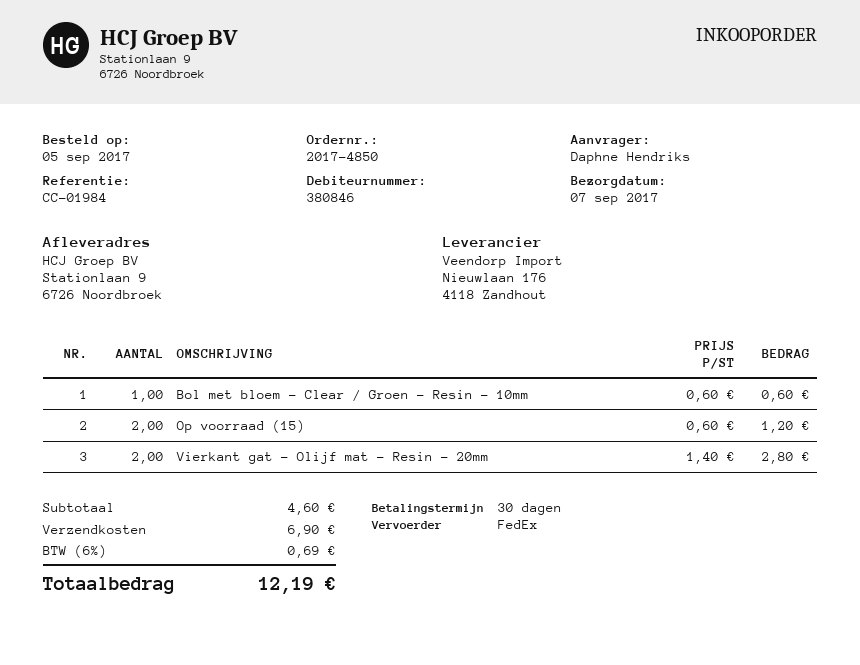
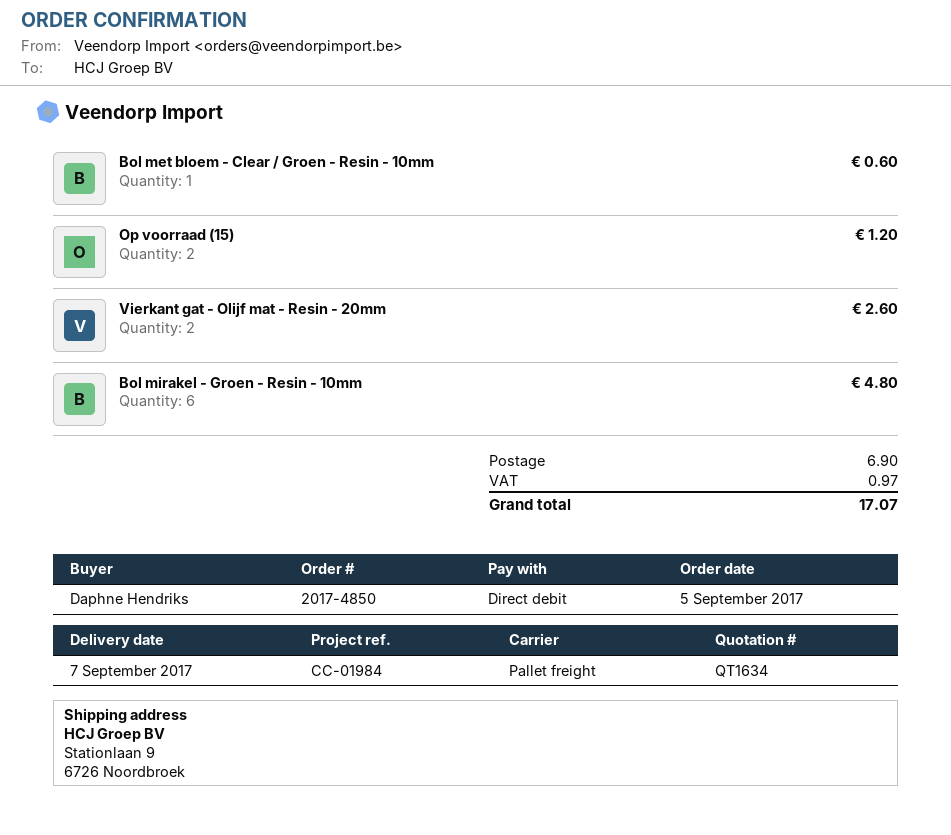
shipping method: FedEx -> pallet freight
Vierkant gat - Olijf mat - Resin - 20mm: 2 for 2.80 -> 2 for 2.60
Bol mirakel - Groen - Resin - 10mm: none -> 6 for 4.80
tax: 0.69 -> 0.97
total: 12.19 -> 17.07

